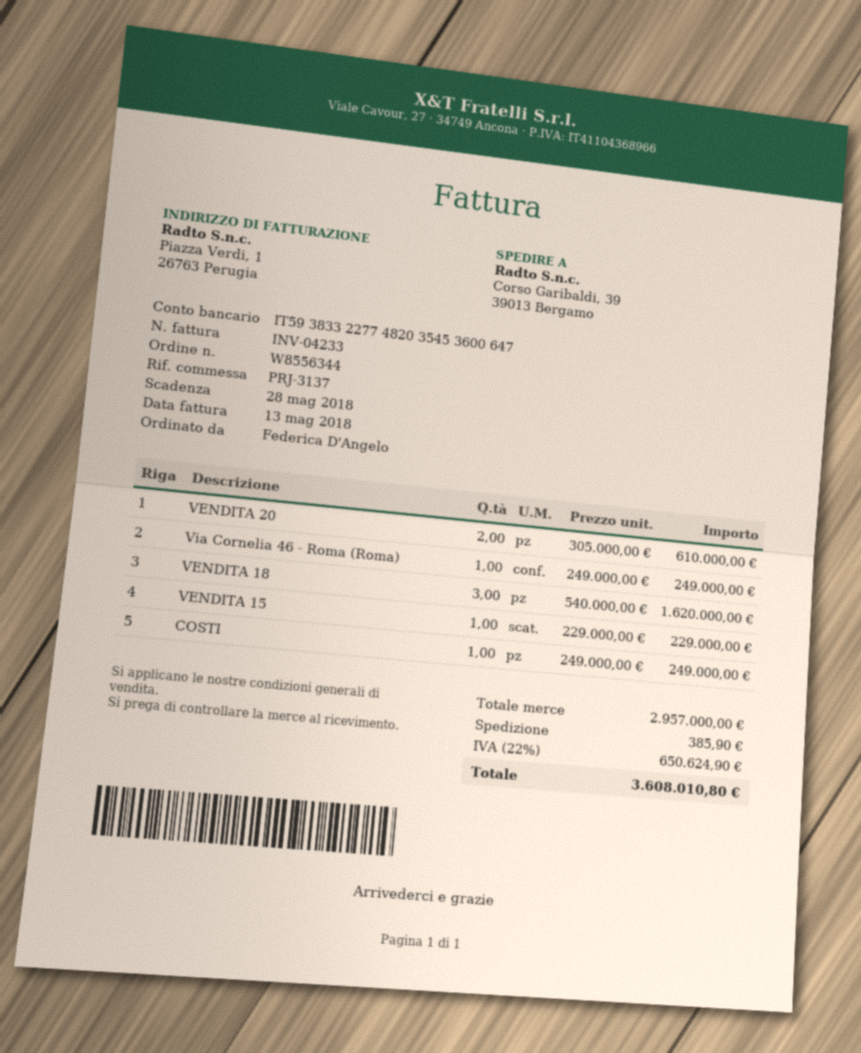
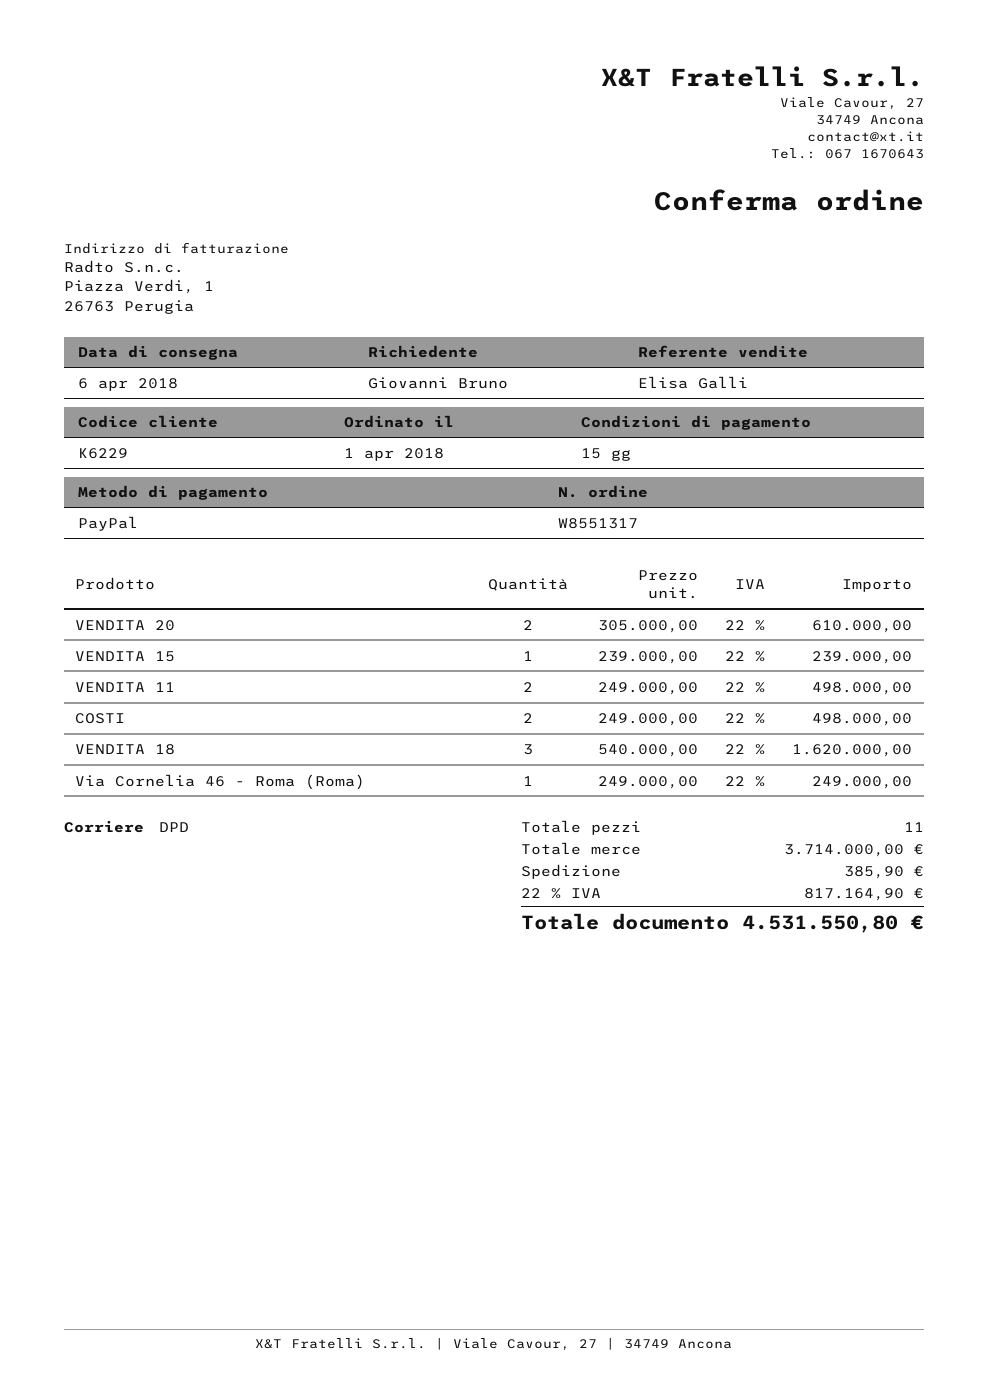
order number: W8556344 -> W8551317
ordered by: Federica D'Angelo -> Giovanni Bruno
VENDITA 15: 1 x 229000.00 = 229000.00 -> 1 x 239000.00 = 239000.00
COSTI: 1 x 249000.00 = 249000.00 -> 2 x 249000.00 = 498000.00
VENDITA 11: none -> 2 x 249000.00 = 498000.00
subtotal: 2957000.00 -> 3714000.00
tax: 22% = 650624.90 -> 22% = 817164.90
total: 3608010.80 -> 4531550.80

